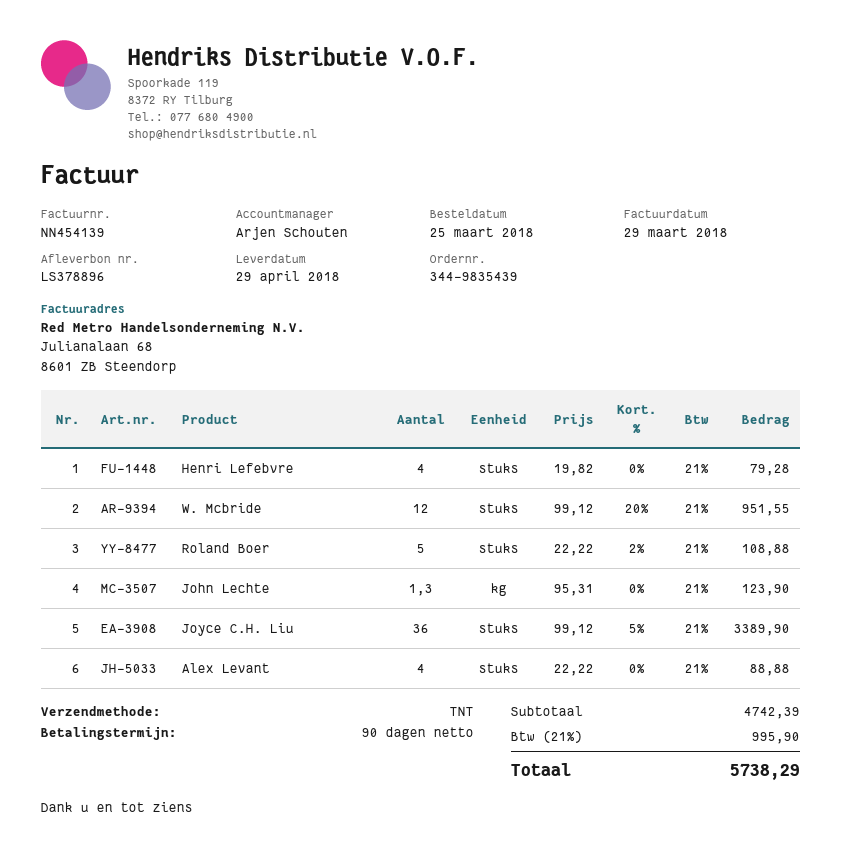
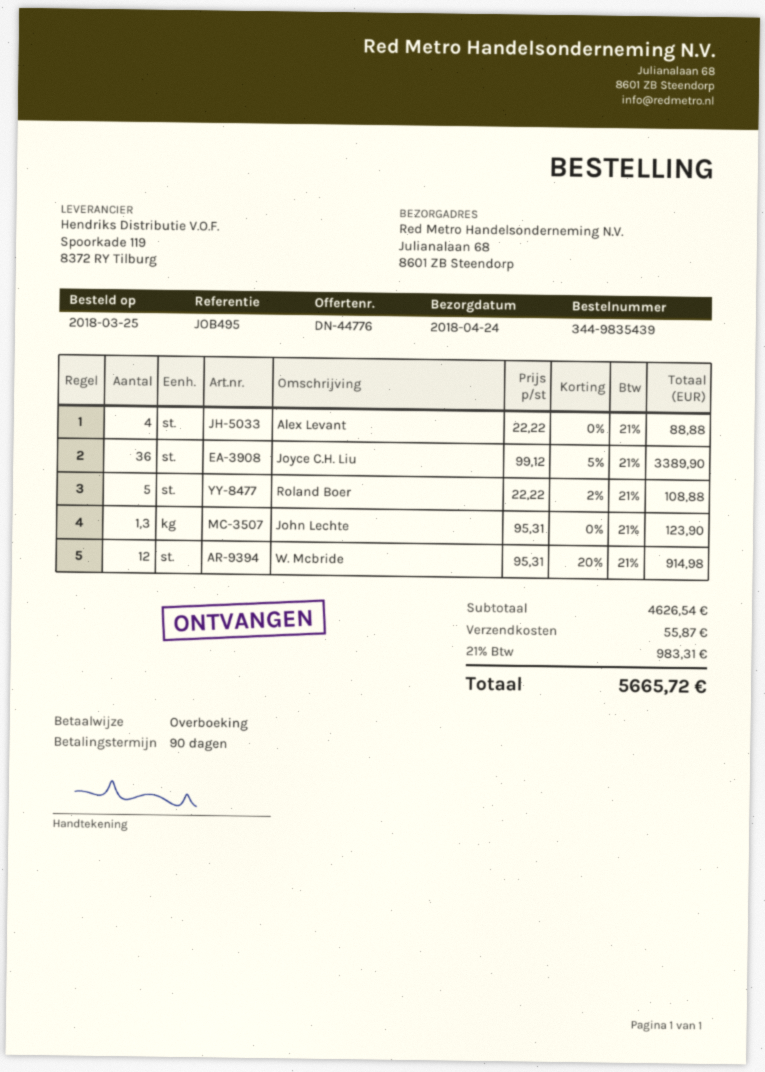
delivery date: 2018-04-29 -> 2018-04-24
Henri Lefebvre: 4 x 19.82 = 79.28 -> none
W. Mcbride: 12 x 99.12 - 20% = 951.55 -> 12 x 95.31 - 20% = 914.98
subtotal: 4742.39 -> 4626.54
shipping: none -> 55.87
tax: 21% = 995.90 -> 21% = 983.31
total: 5738.29 -> 5665.72

